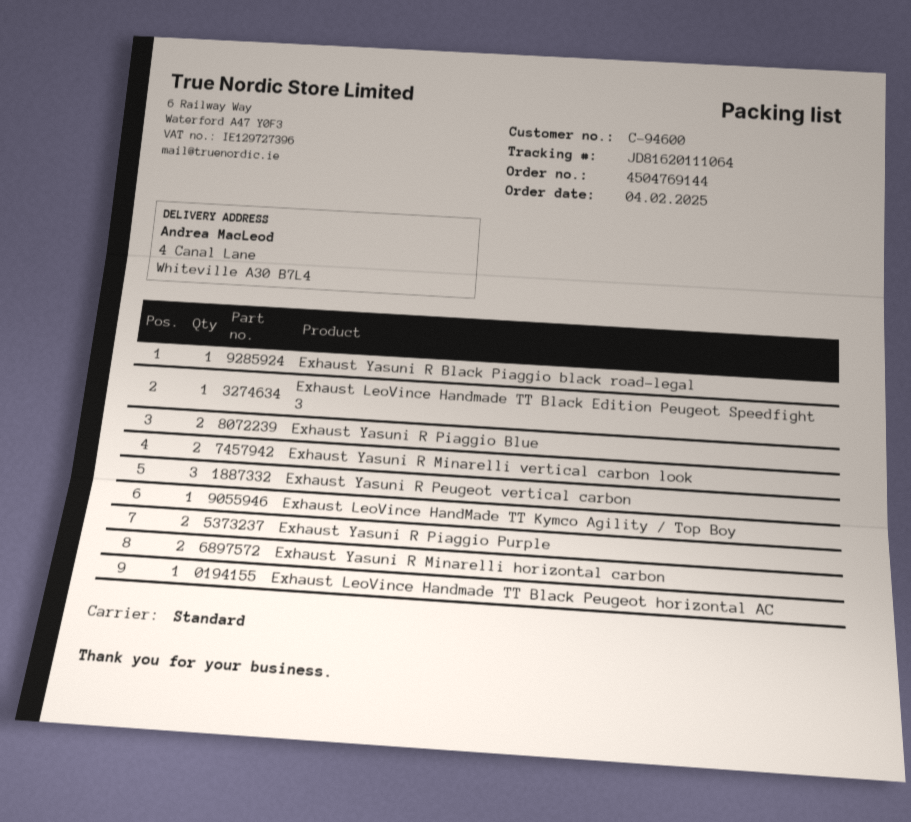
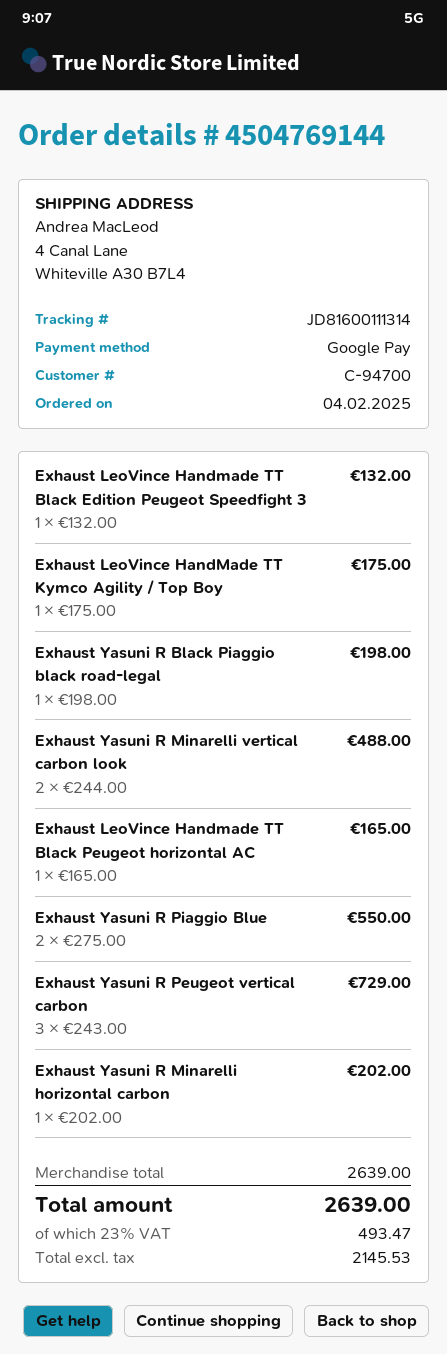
customer number: C-94600 -> C-94700
tracking number: JD81620111064 -> JD81600111314
Exhaust Yasuni R Piaggio Purple: 2 -> none
Exhaust Yasuni R Minarelli horizontal carbon: 2 -> 1

